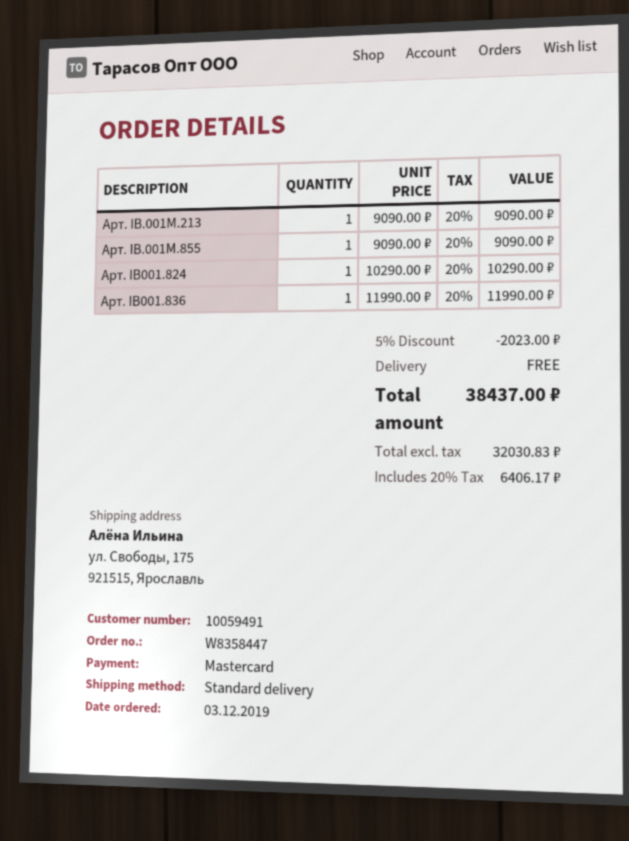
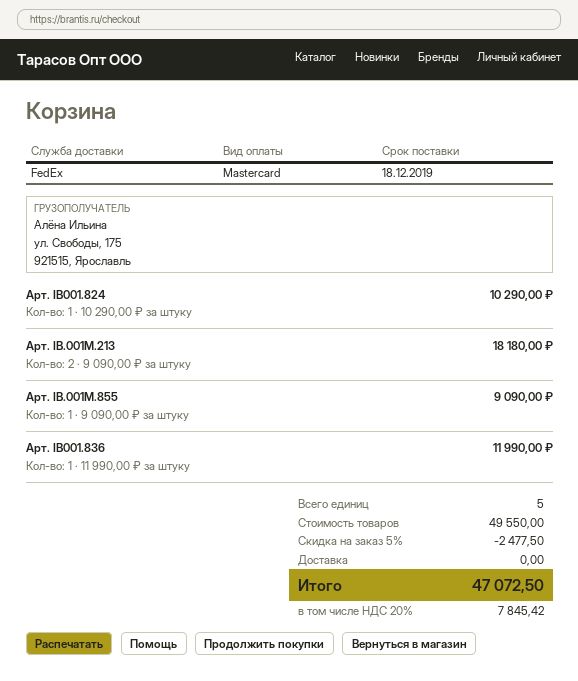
shipping method: standard -> FedEx
Арт. IB.001M.213: 1 x 9090.00 = 9090.00 -> 2 x 9090.00 = 18180.00
discount: 5% = 2023.00 -> 5% = 2477.50
tax: 20% = 6406.17 -> 20% = 7845.42
total: 38437.00 -> 47072.50

